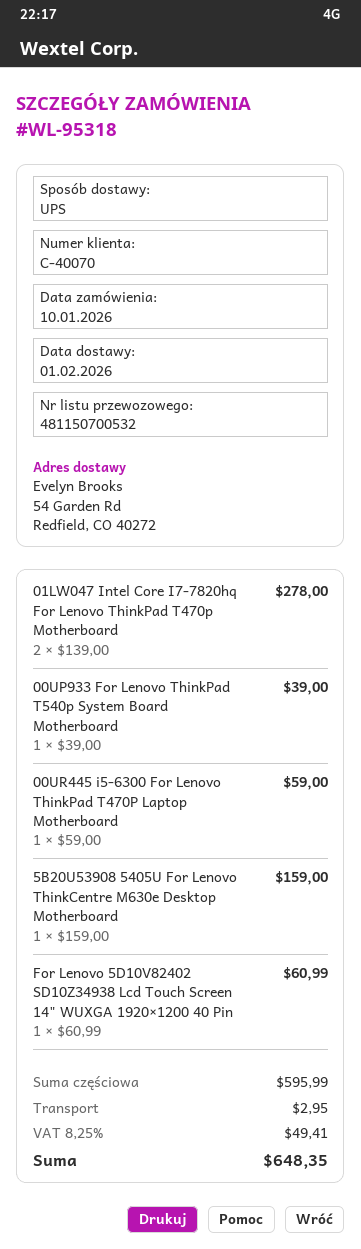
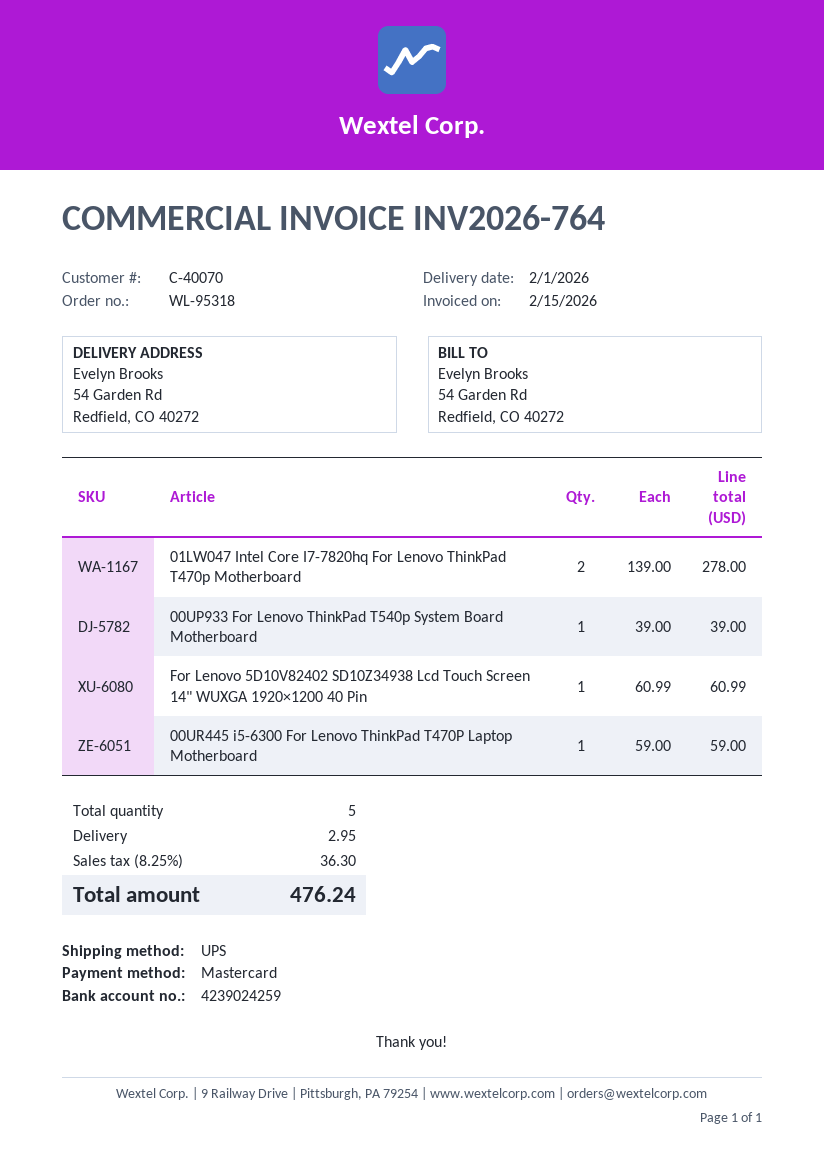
5B20U53908 5405U For Lenovo ThinkCentre M630e Desktop Motherboard: 1 x 159.00 = 159.00 -> none
tax: 8.25% = 49.41 -> 8.25% = 36.30
total: 648.35 -> 476.24

